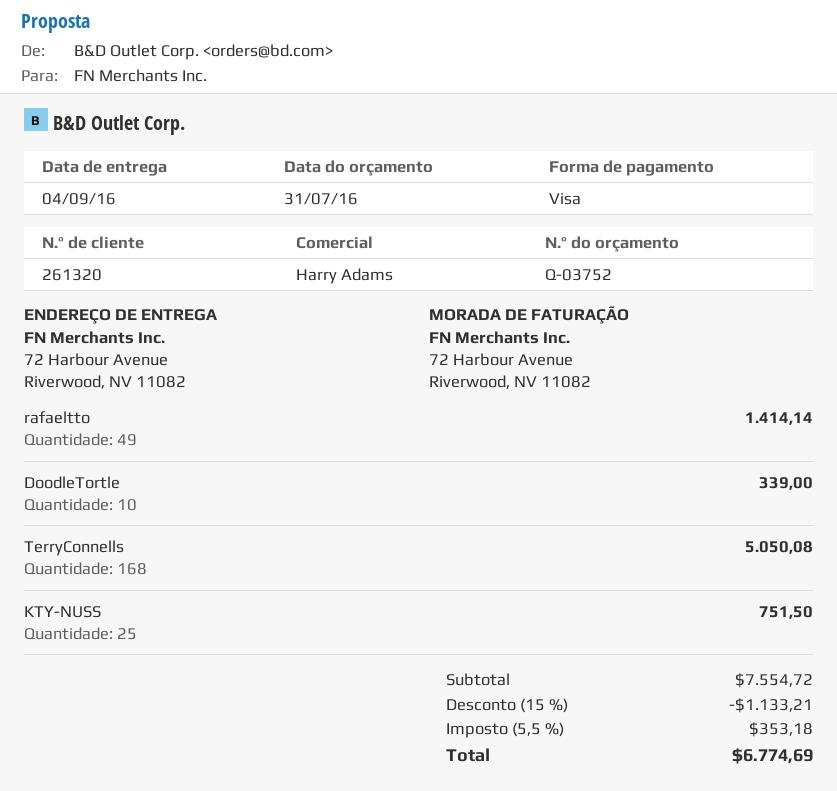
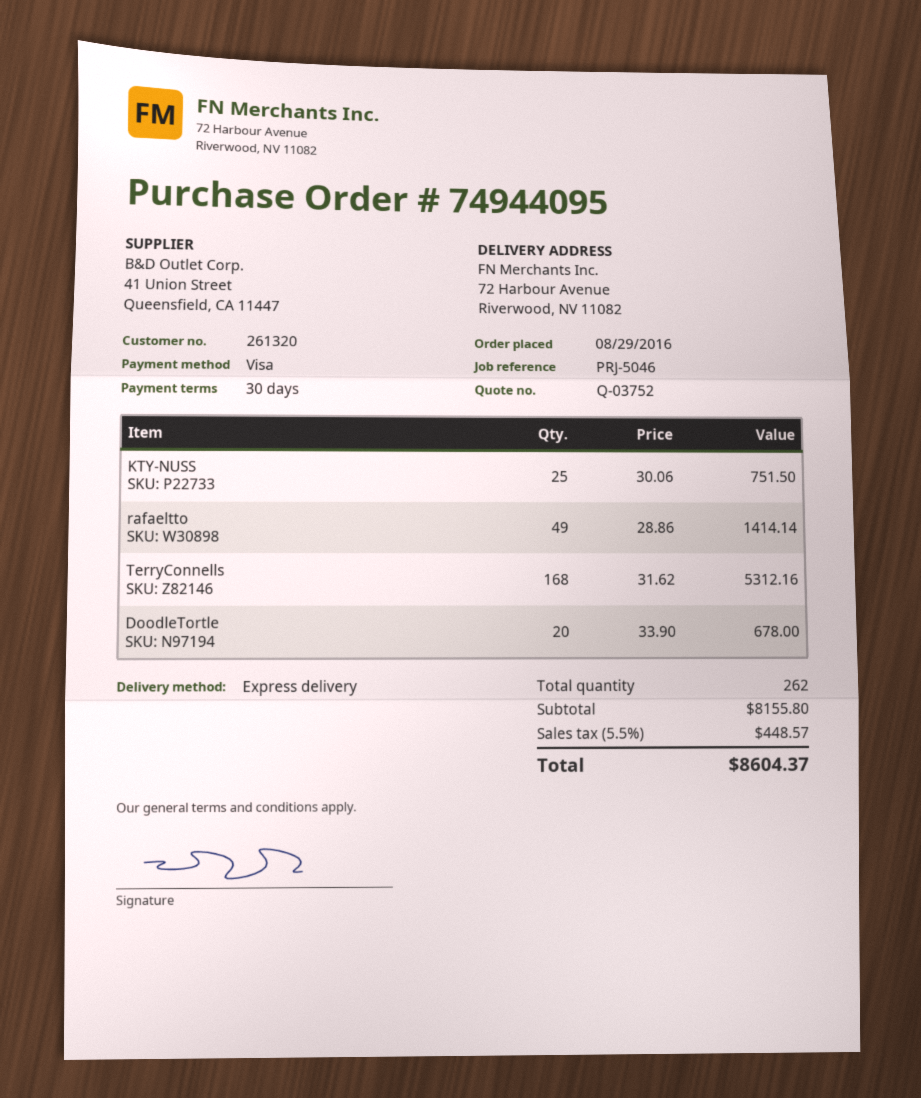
DoodleTortle: 10 for 339.00 -> 20 for 678.00
TerryConnells: 168 for 5050.08 -> 168 for 5312.16
subtotal: 7554.72 -> 8155.80
discount: 15% = 1133.21 -> none
tax: 5.5% = 353.18 -> 5.5% = 448.57
total: 6774.69 -> 8604.37

